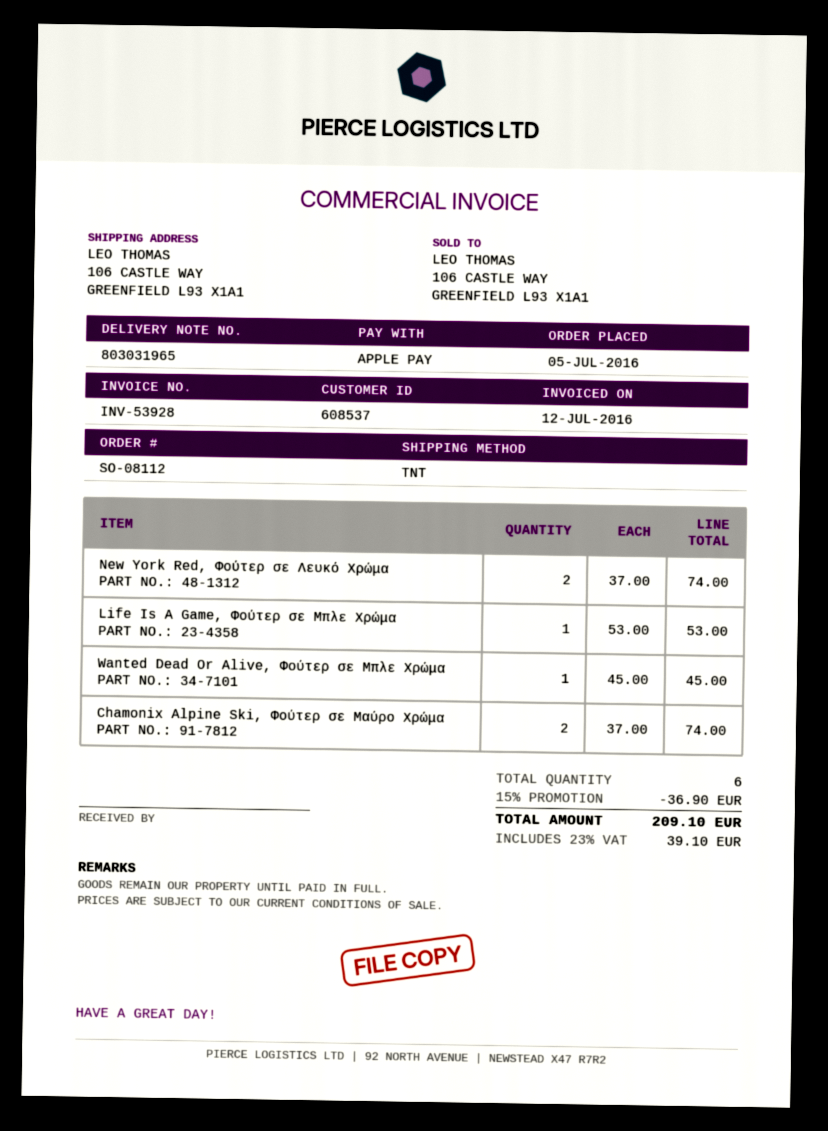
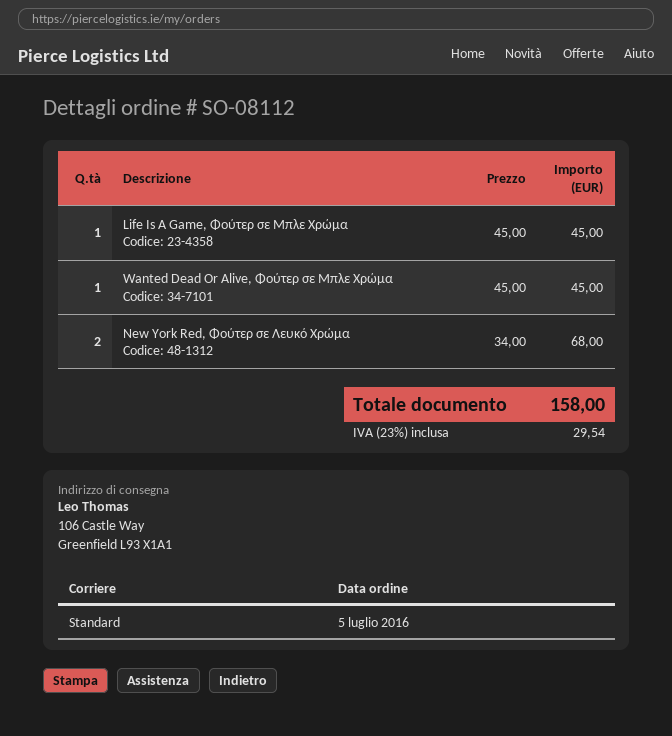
shipping method: TNT -> standard
New York Red, Φούτερ σε Λευκό Χρώμα: 2 x 37.00 = 74.00 -> 2 x 34.00 = 68.00
Life Is A Game, Φούτερ σε Μπλε Χρώμα: 1 x 53.00 = 53.00 -> 1 x 45.00 = 45.00
Chamonix Alpine Ski, Φούτερ σε Μαύρο Χρώμα: 2 x 37.00 = 74.00 -> none
discount: 15% = 36.90 -> none
tax: 23% = 39.10 -> 23% = 29.54
total: 209.10 -> 158.00

